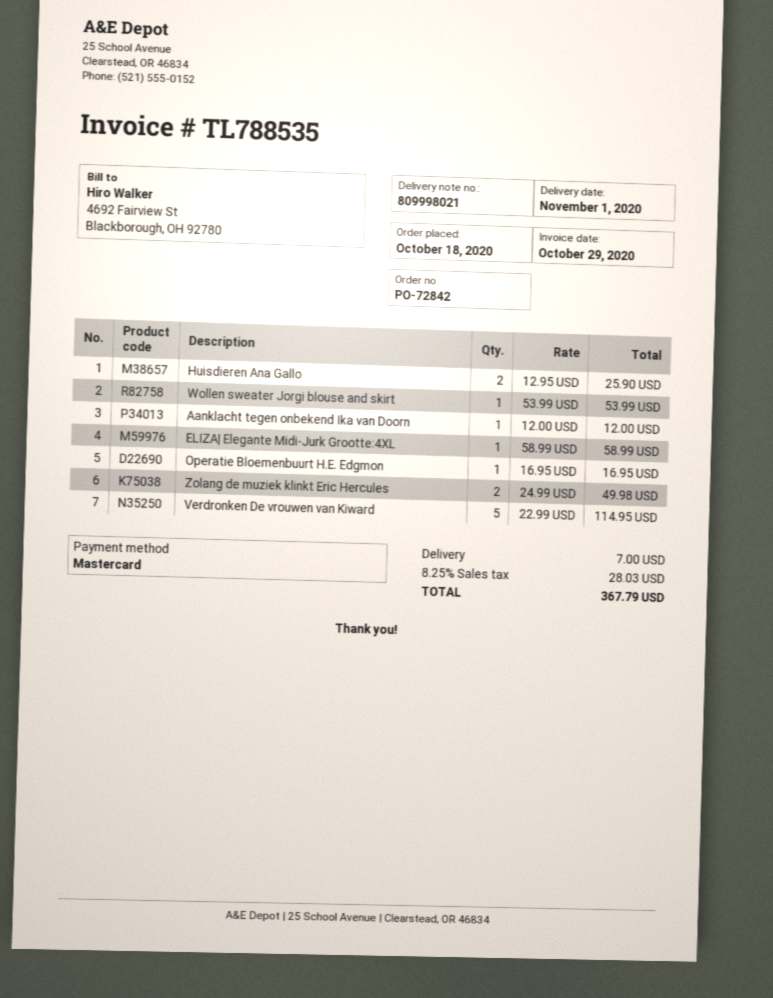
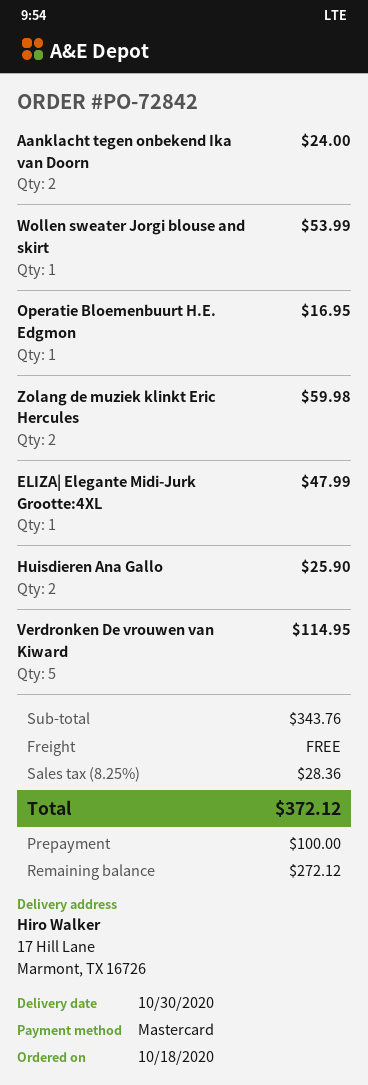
delivery date: 2020-11-01 -> 2020-10-30
Aanklacht tegen onbekend Ika van Doorn: 1 for 12.00 -> 2 for 24.00
ELIZA| Elegante Midi-Jurk Grootte:4XL: 1 for 58.99 -> 1 for 47.99
Zolang de muziek klinkt Eric Hercules: 2 for 49.98 -> 2 for 59.98
shipping: 7.00 -> 0.00
tax: 8.25% = 28.03 -> 8.25% = 28.36
total: 367.79 -> 372.12

